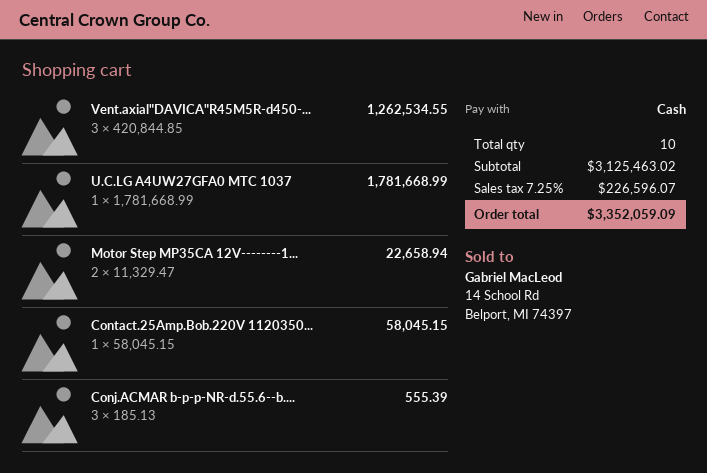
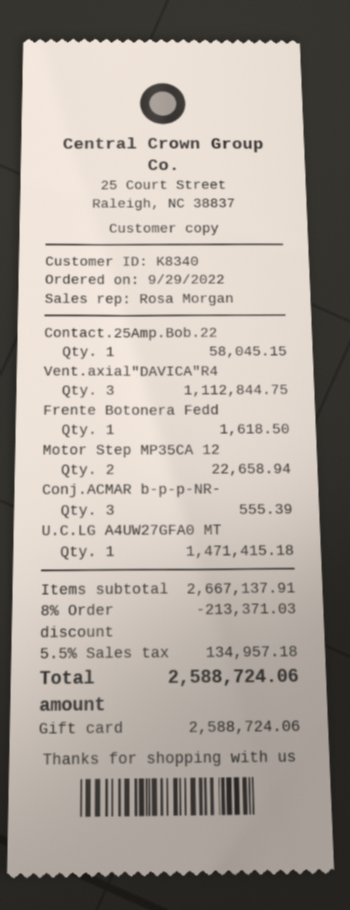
payment method: cash -> gift card
Vent.axial"DAVICA"R45M5R-d450-...: 3 for 1262534.55 -> 3 for 1112844.75
U.C.LG A4UW27GFA0 MTC 1037: 1 for 1781668.99 -> 1 for 1471415.18
Frente Botonera Fedd: none -> 1 for 1618.50
subtotal: 3125463.02 -> 2667137.91
discount: none -> 8% = 213371.03
tax: 7.25% = 226596.07 -> 5.5% = 134957.18
total: 3352059.09 -> 2588724.06

